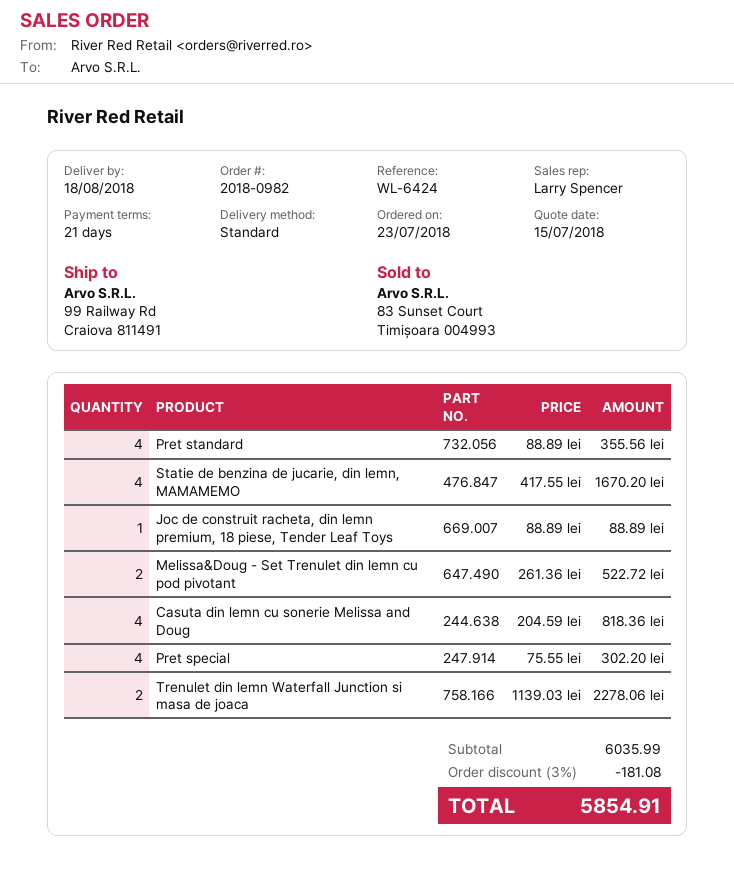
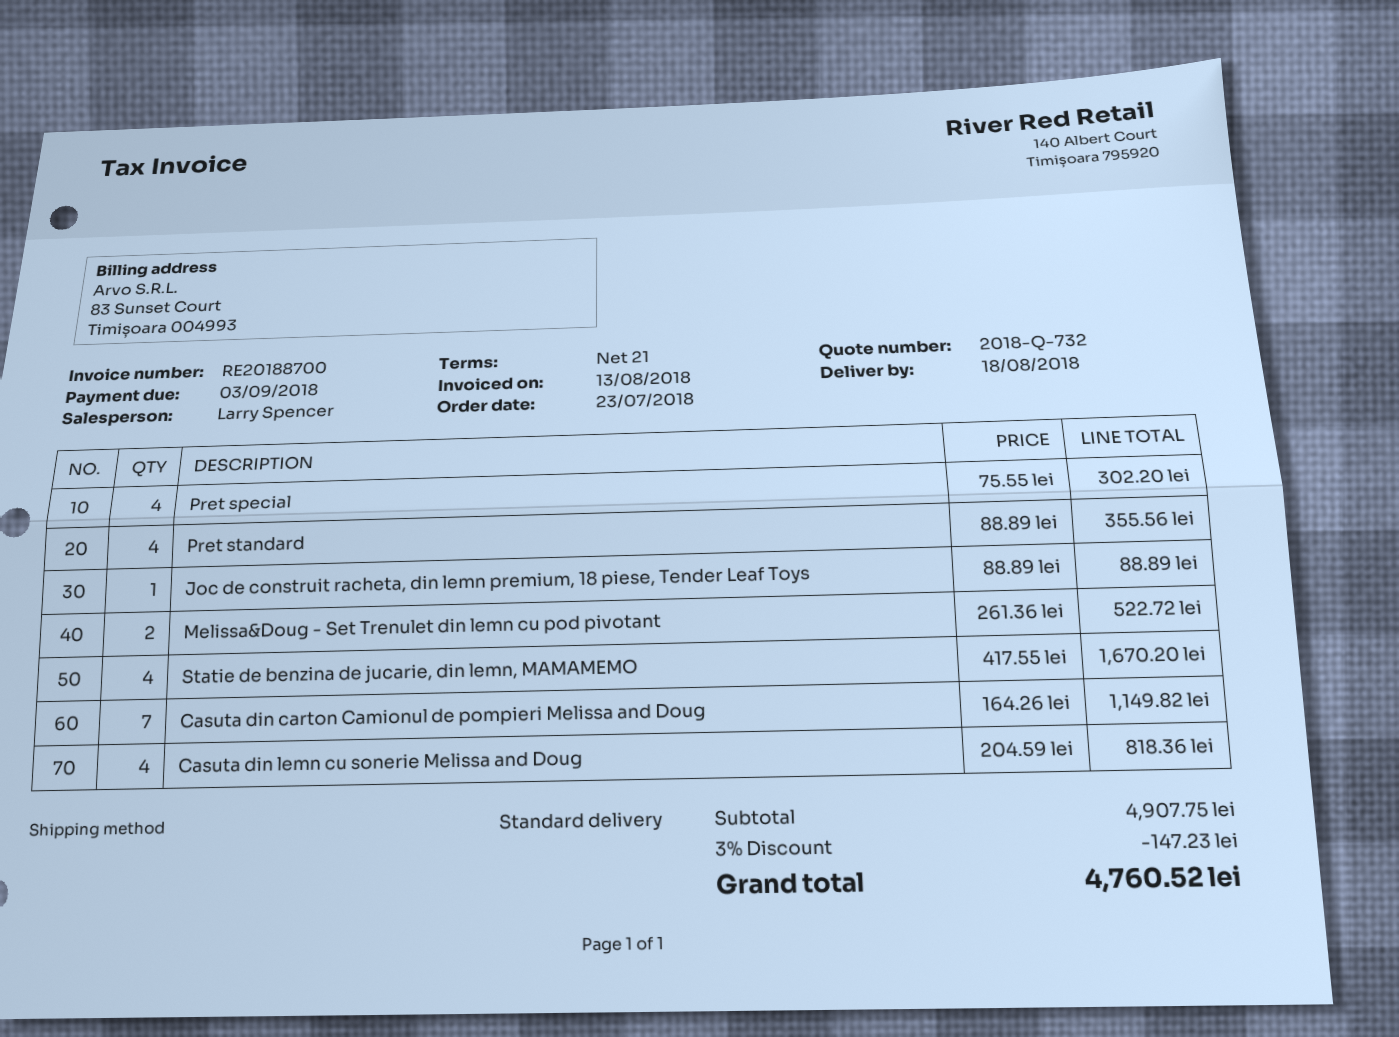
Trenulet din lemn Waterfall Junction si masa de joaca: 2 x 1139.03 = 2278.06 -> none
Casuta din carton Camionul de pompieri Melissa and Doug: none -> 7 x 164.26 = 1149.82
subtotal: 6035.99 -> 4907.75
discount: 3% = 181.08 -> 3% = 147.23
total: 5854.91 -> 4760.52

